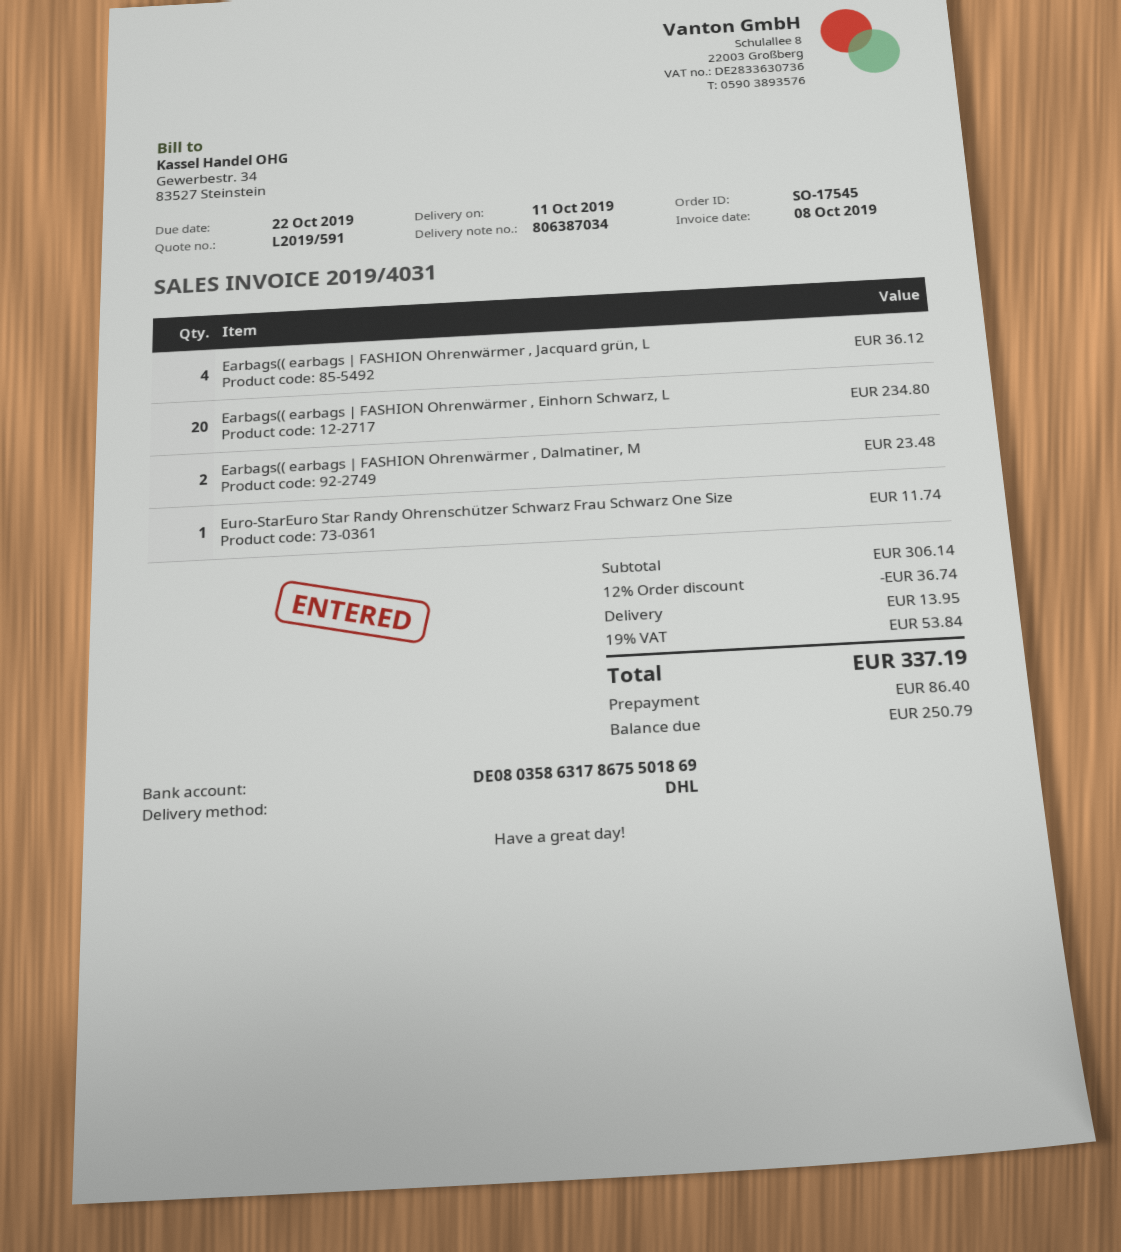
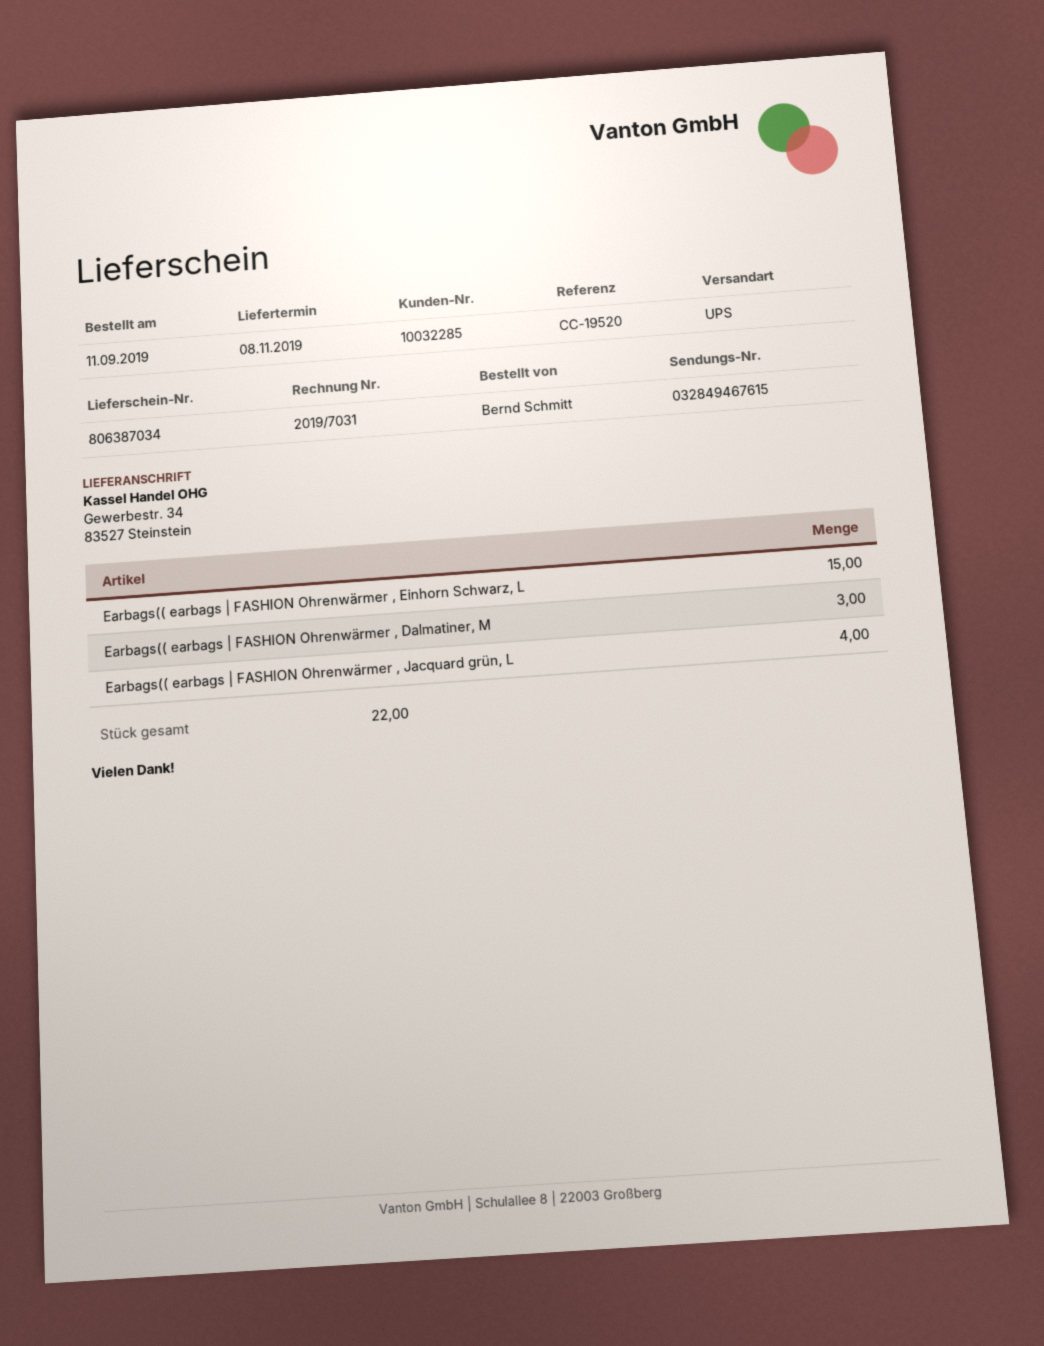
delivery date: 2019-10-11 -> 2019-11-08
invoice number: 2019/4031 -> 2019/7031
shipping method: DHL -> UPS
Earbags(( earbags | FASHION Ohrenwärmer , Einhorn Schwarz, L: 20 -> 15
Earbags(( earbags | FASHION Ohrenwärmer , Dalmatiner, M: 2 -> 3
Euro-StarEuro Star Randy Ohrenschützer Schwarz Frau Schwarz One Size: 1 -> none

